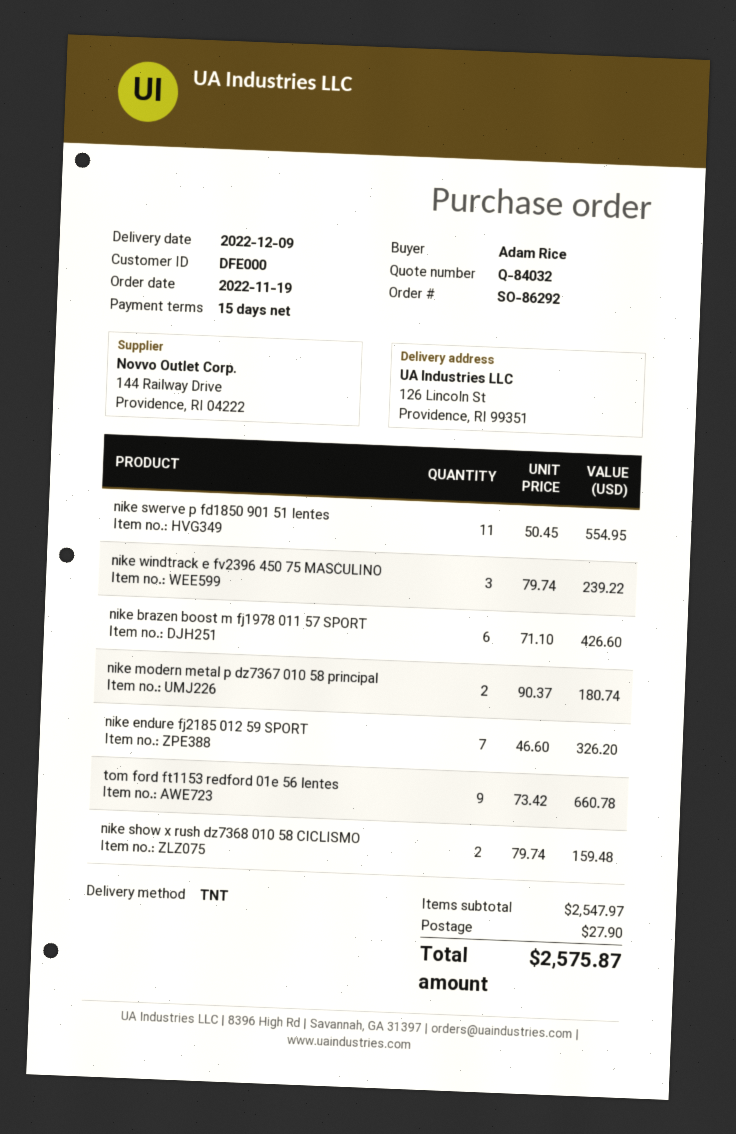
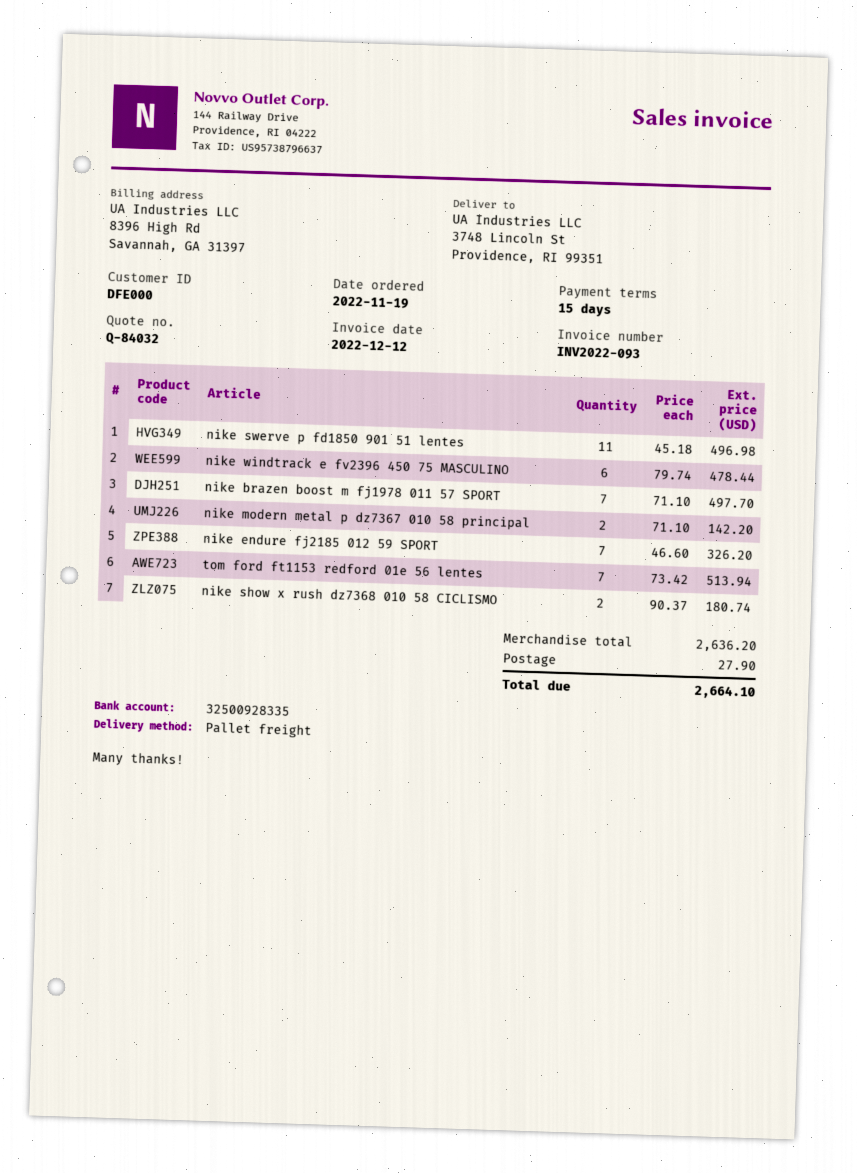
shipping method: TNT -> pallet freight
ship to: 126 Lincoln St, Providence, RI 99351 -> 3748 Lincoln St, Providence, RI 99351
nike swerve p fd1850 901 51 lentes: 11 x 50.45 = 554.95 -> 11 x 45.18 = 496.98
nike windtrack e fv2396 450 75 MASCULINO: 3 x 79.74 = 239.22 -> 6 x 79.74 = 478.44
nike brazen boost m fj1978 011 57 SPORT: 6 x 71.10 = 426.60 -> 7 x 71.10 = 497.70
nike modern metal p dz7367 010 58 principal: 2 x 90.37 = 180.74 -> 2 x 71.10 = 142.20
tom ford ft1153 redford 01e 56 lentes: 9 x 73.42 = 660.78 -> 7 x 73.42 = 513.94
nike show x rush dz7368 010 58 CICLISMO: 2 x 79.74 = 159.48 -> 2 x 90.37 = 180.74
subtotal: 2547.97 -> 2636.20
total: 2575.87 -> 2664.10

